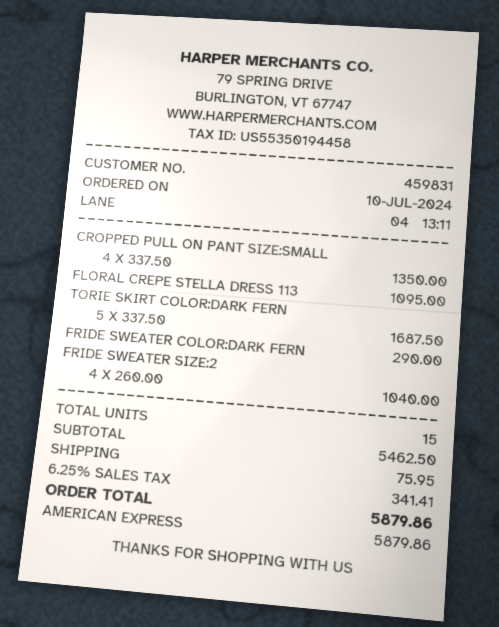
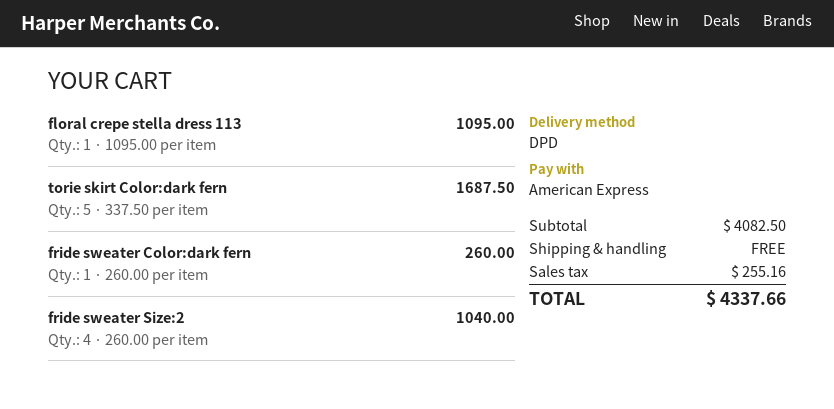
CROPPED PULL ON PANT SIZE:SMALL: 4 x 337.50 = 1350.00 -> none
FRIDE SWEATER COLOR:DARK FERN: 1 x 290.00 = 290.00 -> 1 x 260.00 = 260.00
subtotal: 5462.50 -> 4082.50
shipping: 75.95 -> 0.00
tax: 341.41 -> 255.16
total: 5879.86 -> 4337.66

